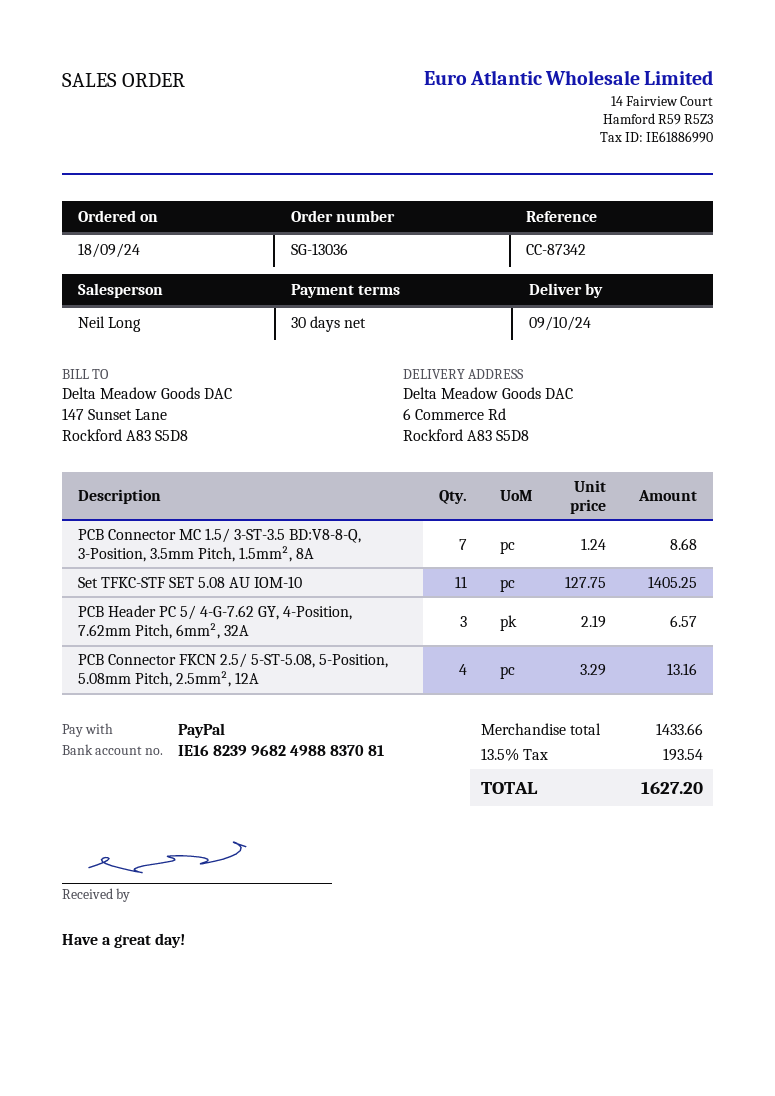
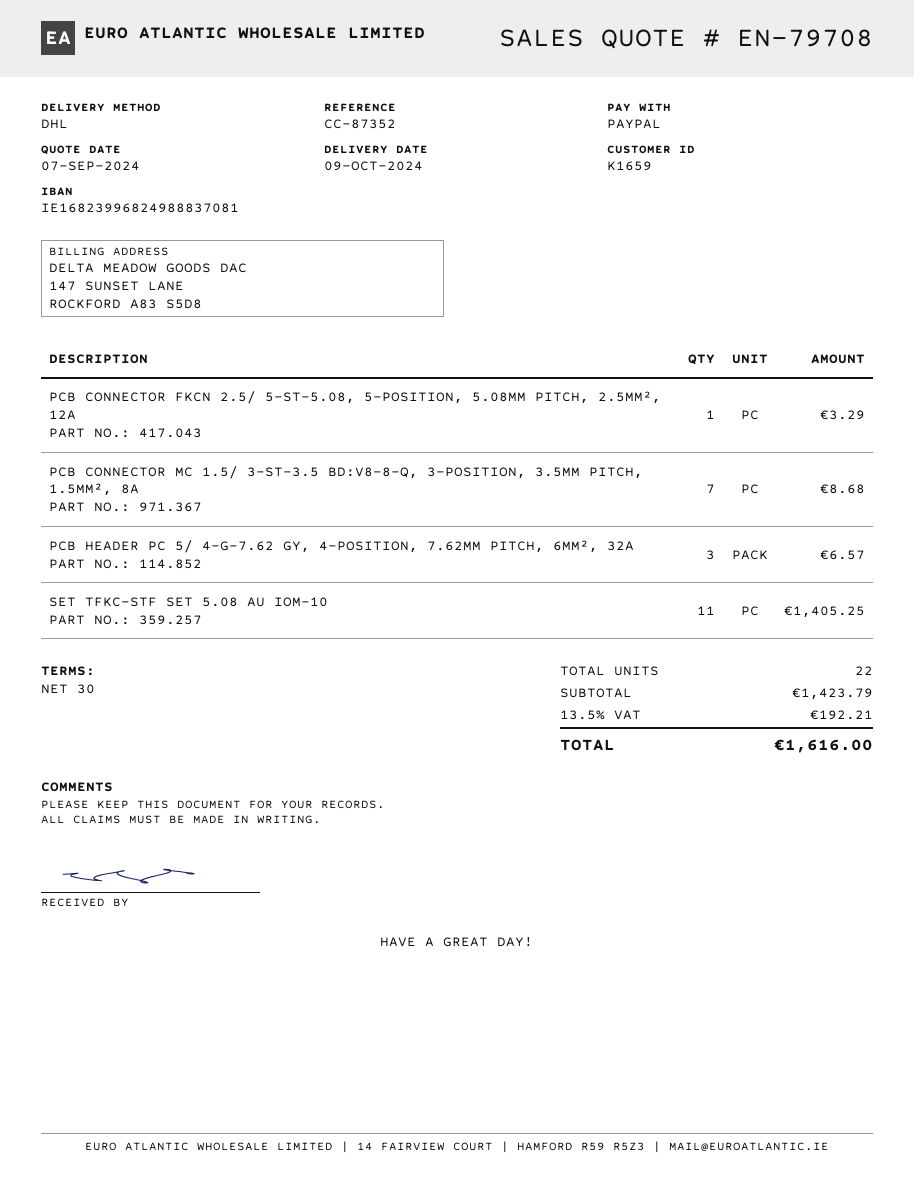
reference: CC-87342 -> CC-87352
PCB Connector FKCN 2.5/ 5-ST-5.08, 5-Position, 5.08mm Pitch, 2.5mm², 12A: 4 for 13.16 -> 1 for 3.29
subtotal: 1433.66 -> 1423.79
tax: 13.5% = 193.54 -> 13.5% = 192.21
total: 1627.20 -> 1616.00

